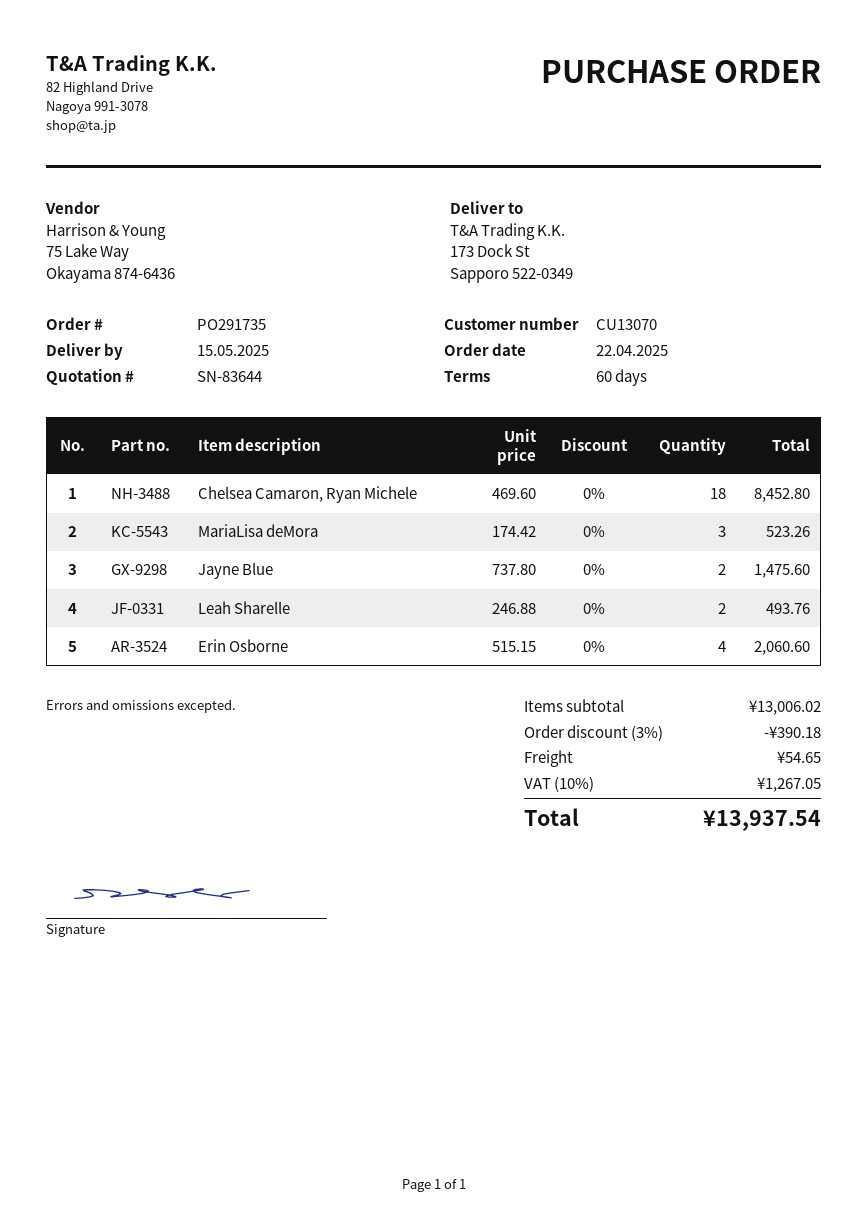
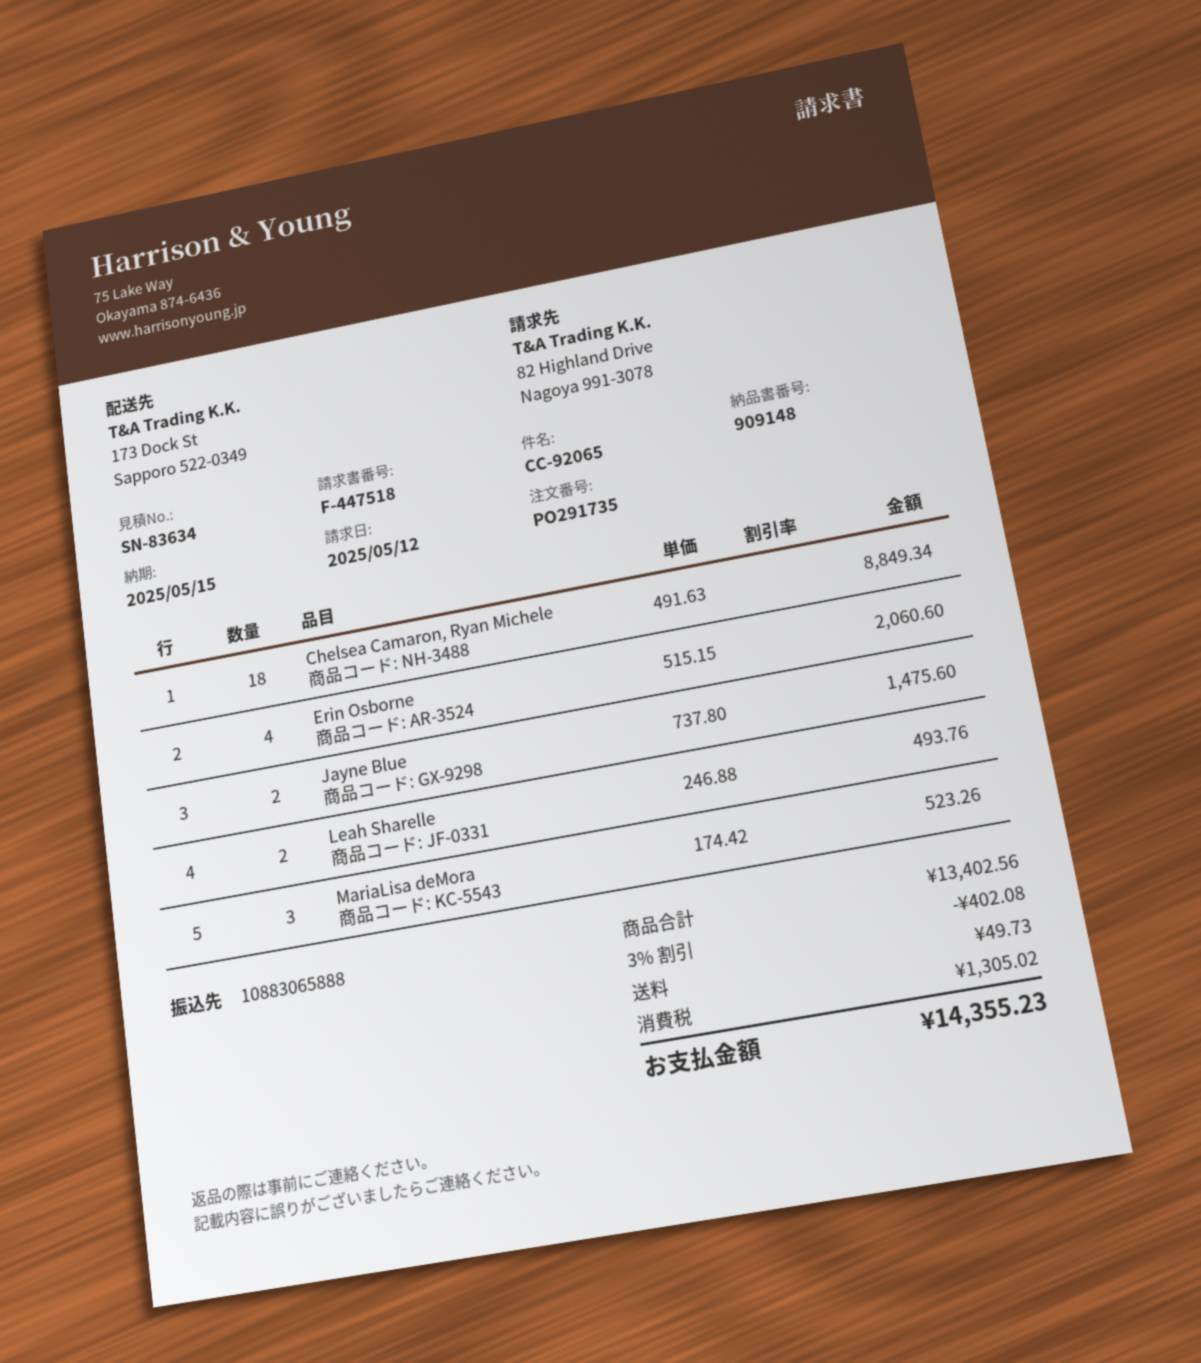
quote number: SN-83644 -> SN-83634
Chelsea Camaron, Ryan Michele: 18 x 469.60 = 8452.80 -> 18 x 491.63 = 8849.34
subtotal: 13006.02 -> 13402.56
discount: 3% = 390.18 -> 3% = 402.08
shipping: 54.65 -> 49.73
tax: 1267.05 -> 1305.02
total: 13937.54 -> 14355.23

